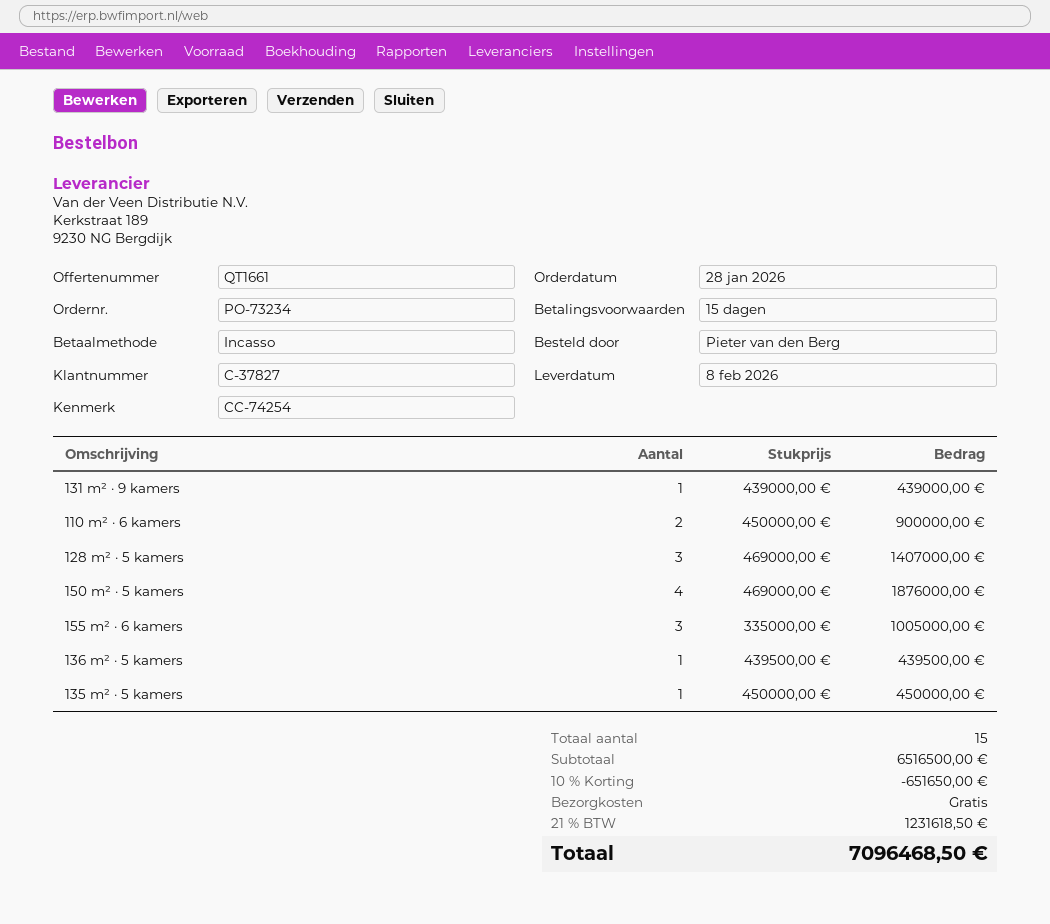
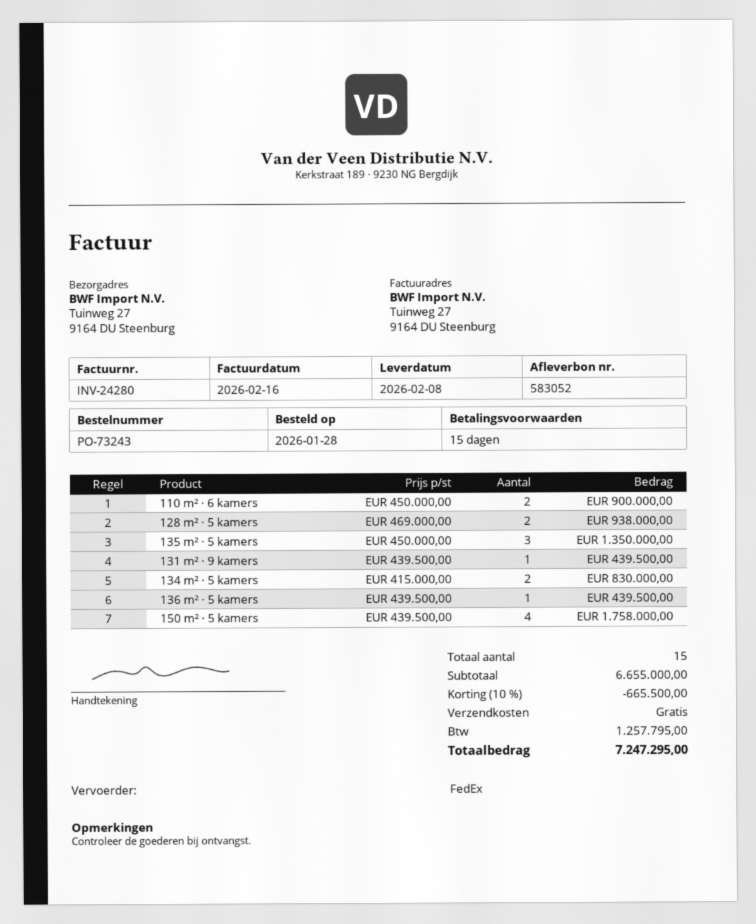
order number: PO-73234 -> PO-73243
131 m² · 9 kamers: 1 x 439000.00 = 439000.00 -> 1 x 439500.00 = 439500.00
128 m² · 5 kamers: 3 x 469000.00 = 1407000.00 -> 2 x 469000.00 = 938000.00
150 m² · 5 kamers: 4 x 469000.00 = 1876000.00 -> 4 x 439500.00 = 1758000.00
155 m² · 6 kamers: 3 x 335000.00 = 1005000.00 -> none
135 m² · 5 kamers: 1 x 450000.00 = 450000.00 -> 3 x 450000.00 = 1350000.00
134 m² · 5 kamers: none -> 2 x 415000.00 = 830000.00
subtotal: 6516500.00 -> 6655000.00
discount: 10% = 651650.00 -> 10% = 665500.00
tax: 1231618.50 -> 1257795.00
total: 7096468.50 -> 7247295.00

